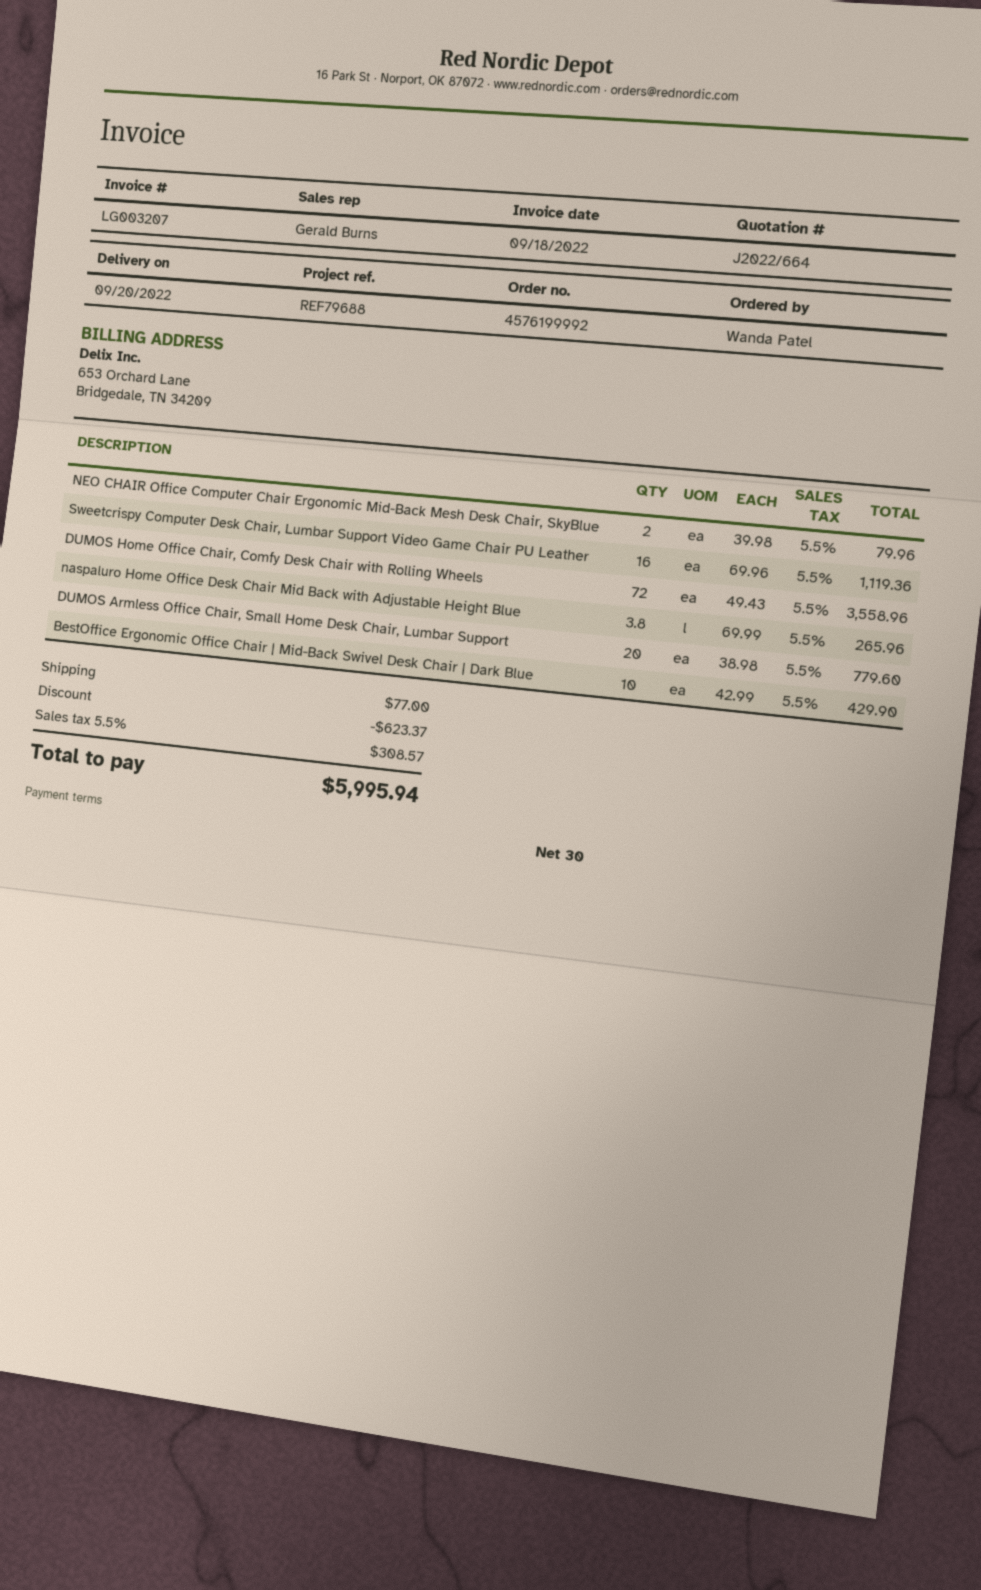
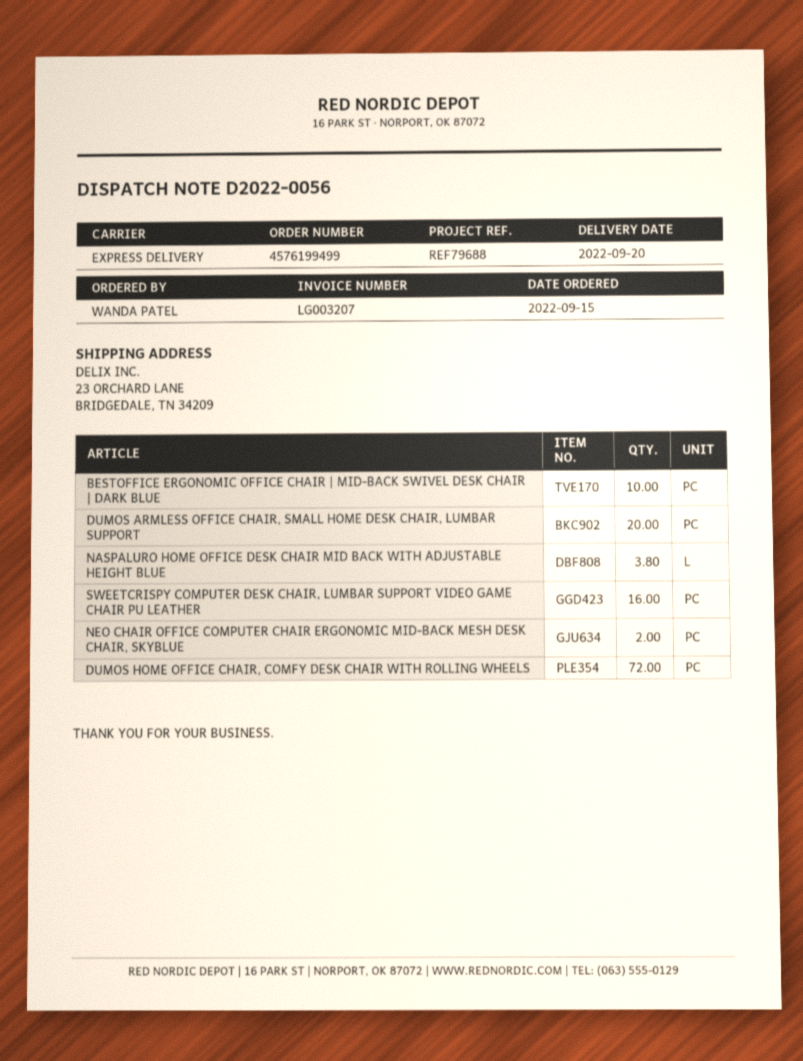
order number: 4576199992 -> 4576199499

